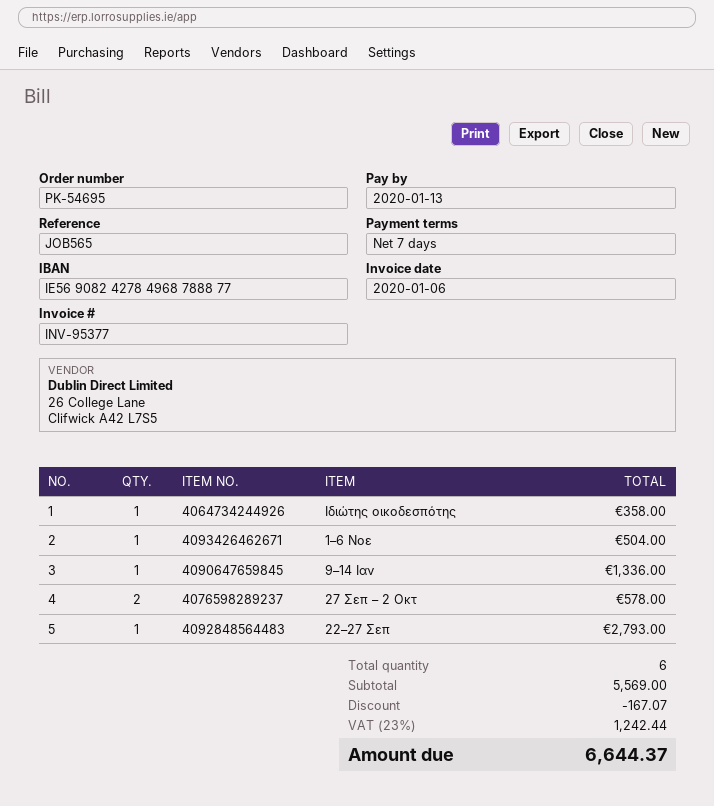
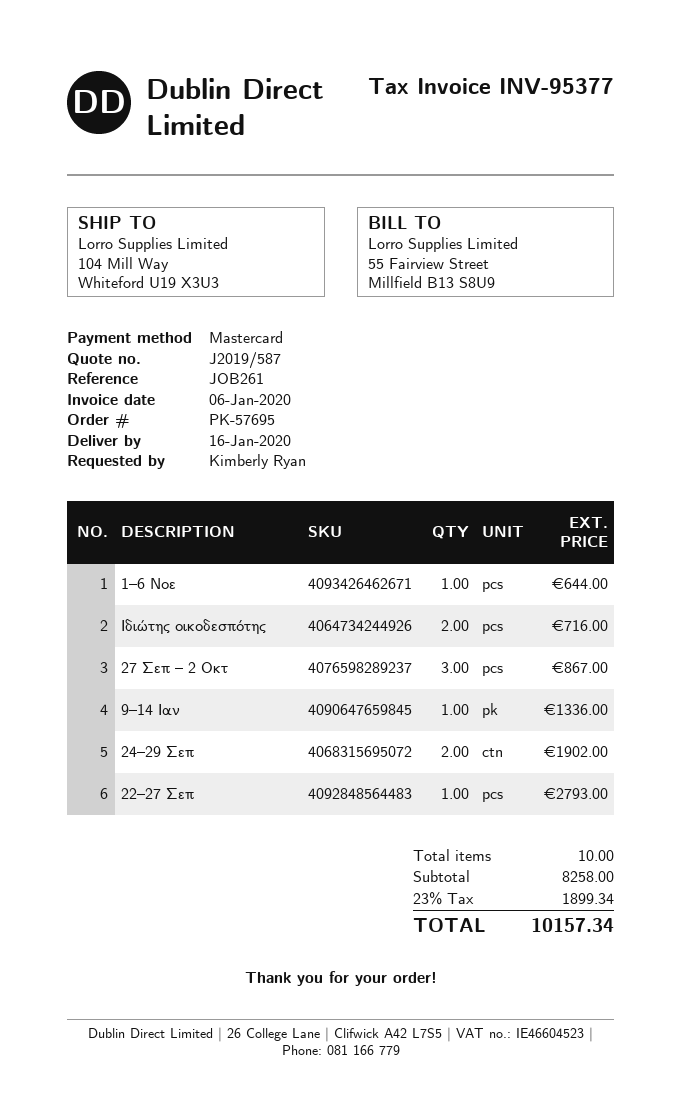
order number: PK-54695 -> PK-57695
reference: JOB565 -> JOB261
Ιδιώτης οικοδεσπότης: 1 for 358.00 -> 2 for 716.00
1–6 Νοε: 1 for 504.00 -> 1 for 644.00
27 Σεπ – 2 Οκτ: 2 for 578.00 -> 3 for 867.00
24–29 Σεπ: none -> 2 for 1902.00
total quantity: 6 -> 10
subtotal: 5569.00 -> 8258.00
discount: 167.07 -> none
tax: 23% = 1242.44 -> 23% = 1899.34
total: 6644.37 -> 10157.34

